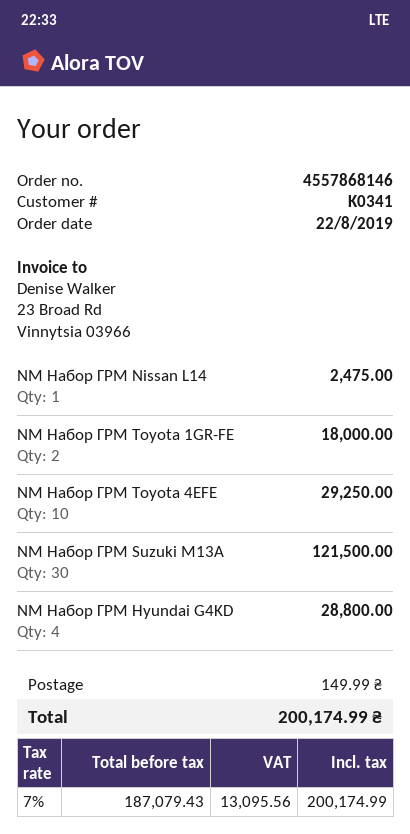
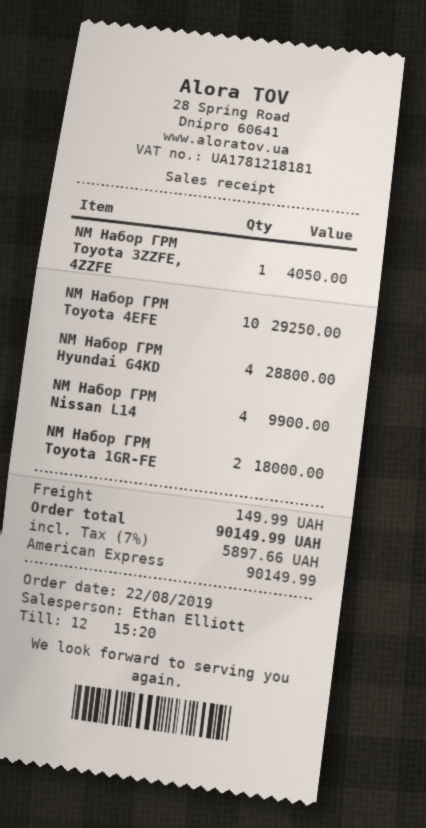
NM Набор ГРМ Nissan L14: 1 for 2475.00 -> 4 for 9900.00
NM Набор ГРМ Suzuki M13A: 30 for 121500.00 -> none
NM Набор ГРМ Toyota 3ZZFE, 4ZZFE: none -> 1 for 4050.00
tax: 7% = 13095.56 -> 7% = 5897.66
total: 200174.99 -> 90149.99

